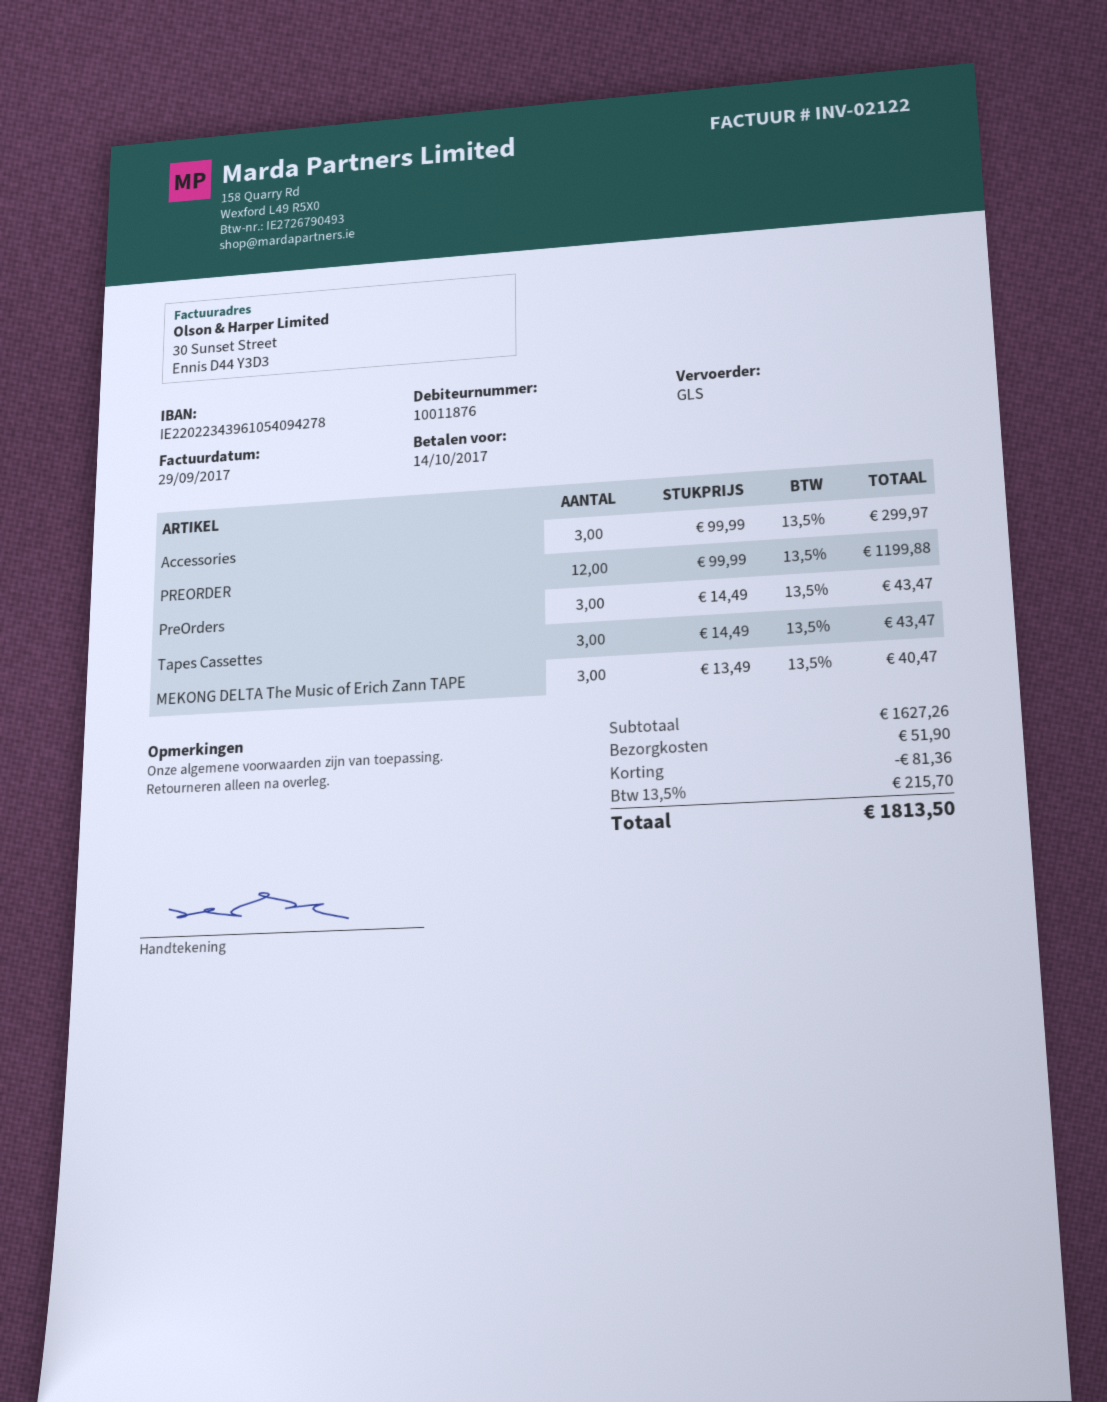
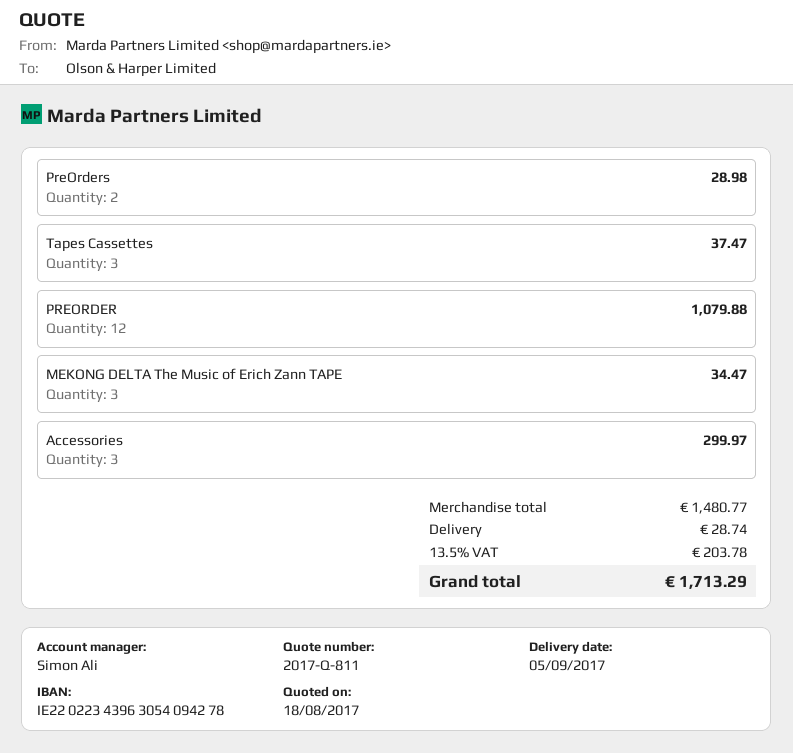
bank account: IE22022343961054094278 -> IE22022343963054094278
PREORDER: 12 for 1199.88 -> 12 for 1079.88
PreOrders: 3 for 43.47 -> 2 for 28.98
Tapes Cassettes: 3 for 43.47 -> 3 for 37.47
MEKONG DELTA The Music of Erich Zann TAPE: 3 for 40.47 -> 3 for 34.47
subtotal: 1627.26 -> 1480.77
discount: 81.36 -> none
shipping: 51.90 -> 28.74
tax: 13.5% = 215.70 -> 13.5% = 203.78
total: 1813.50 -> 1713.29

